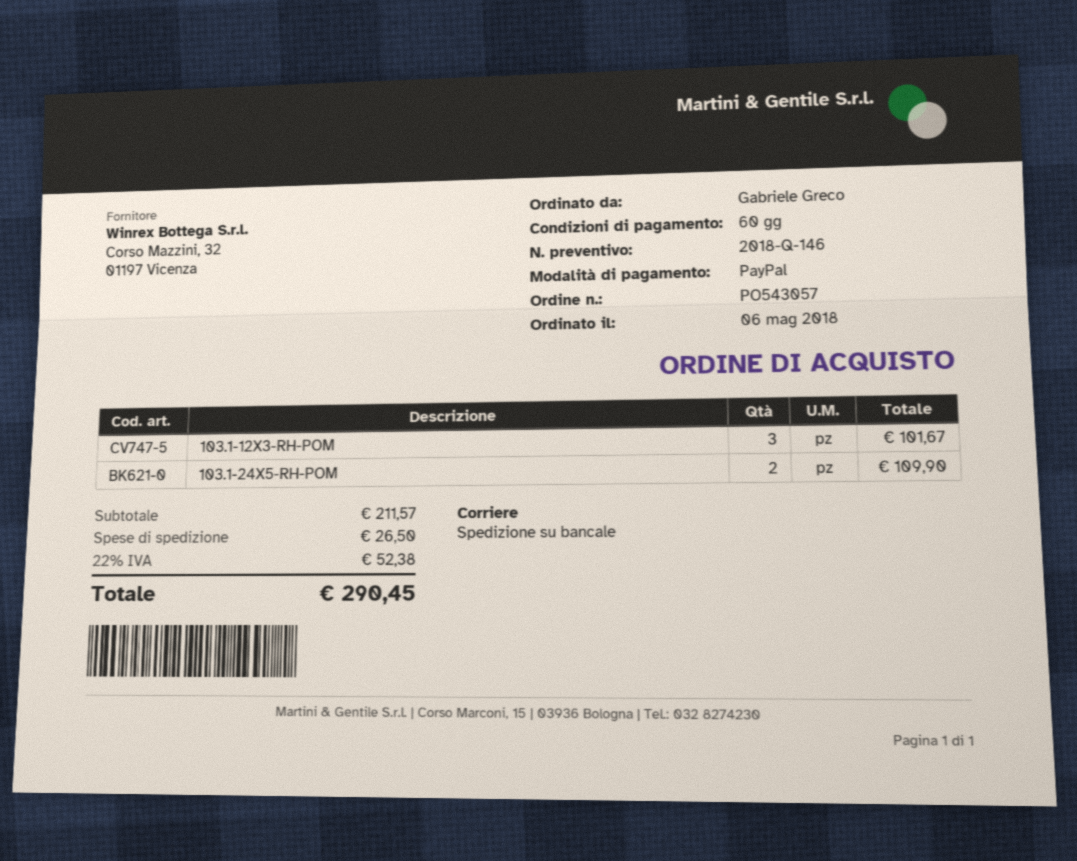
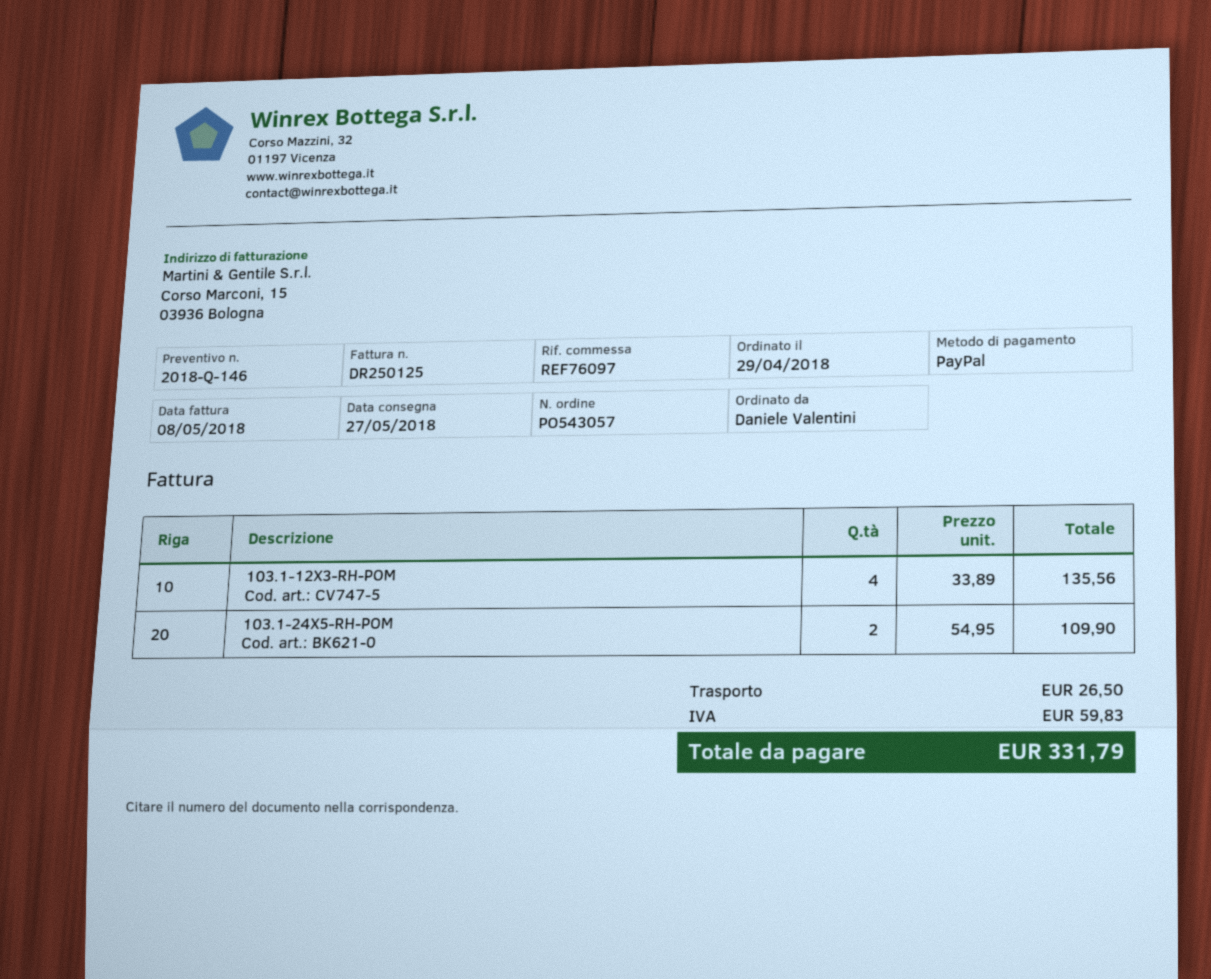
order date: 2018-05-06 -> 2018-04-29
ordered by: Gabriele Greco -> Daniele Valentini
103.1-12X3-RH-POM: 3 for 101.67 -> 4 for 135.56
tax: 52.38 -> 59.83
total: 290.45 -> 331.79

